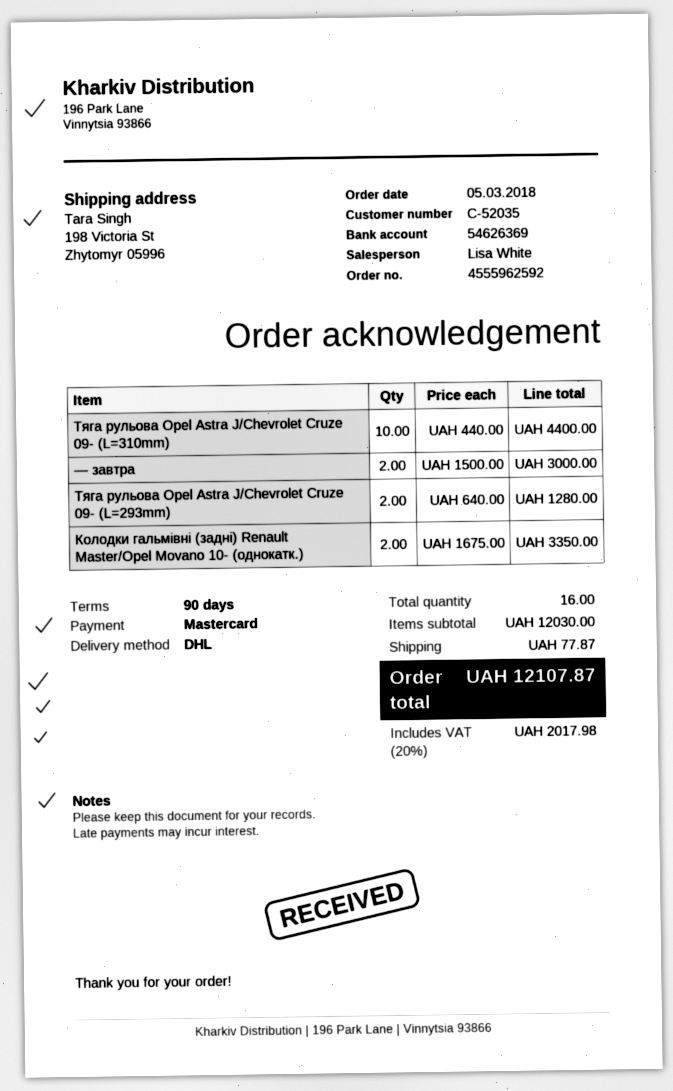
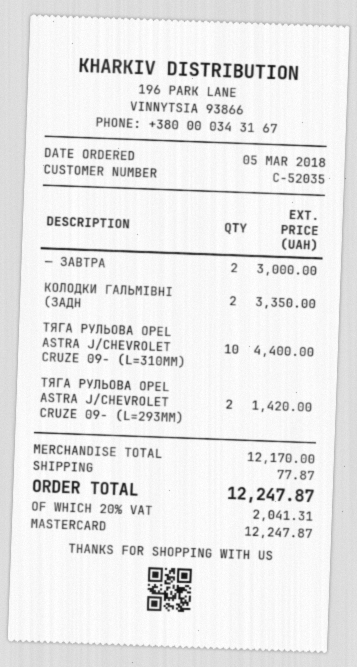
Тяга рульова Opel Astra J/Chevrolet Cruze 09- (L=293mm): 2 for 1280.00 -> 2 for 1420.00
subtotal: 12030.00 -> 12170.00
tax: 20% = 2017.98 -> 20% = 2041.31
total: 12107.87 -> 12247.87

